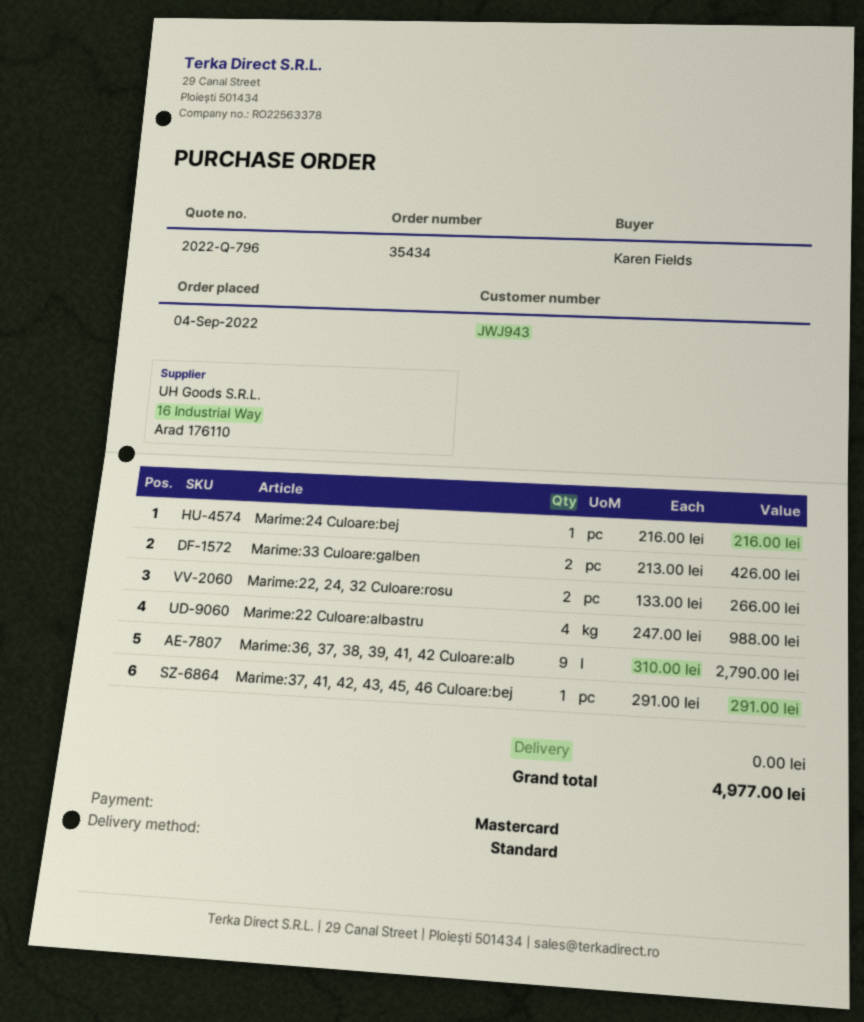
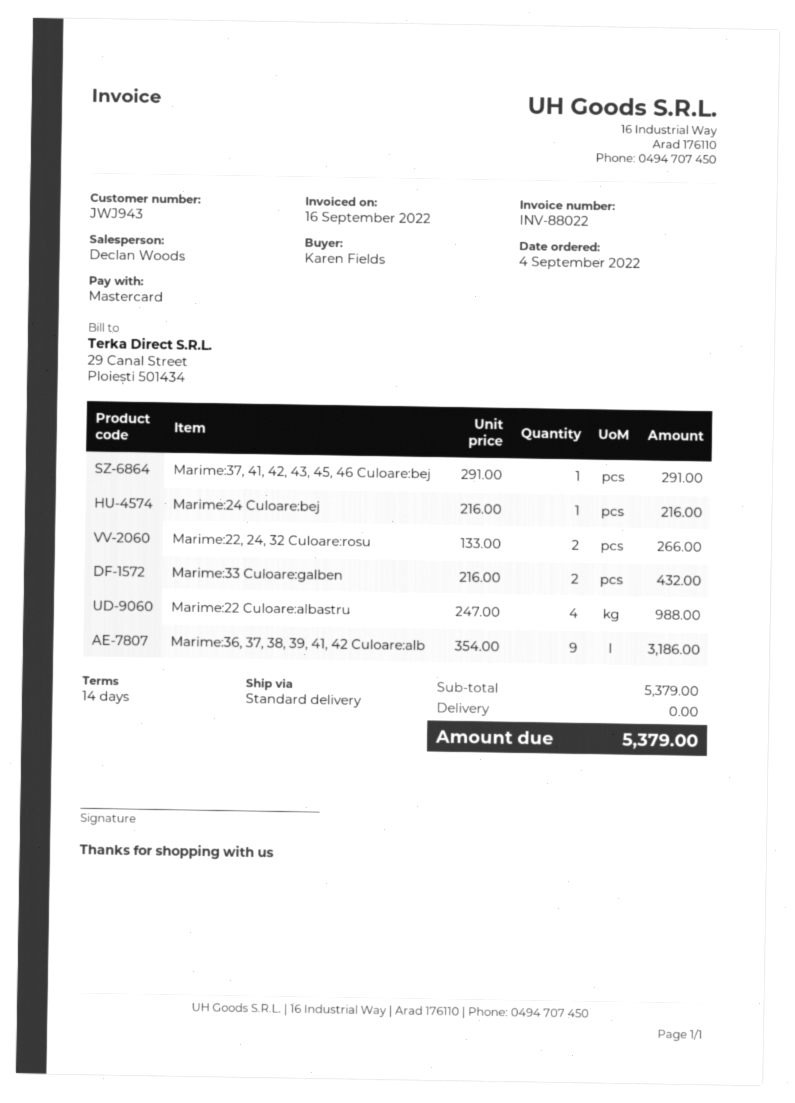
Marime:33 Culoare:galben: 2 x 213.00 = 426.00 -> 2 x 216.00 = 432.00
Marime:36, 37, 38, 39, 41, 42 Culoare:alb: 9 x 310.00 = 2790.00 -> 9 x 354.00 = 3186.00
total: 4977.00 -> 5379.00

